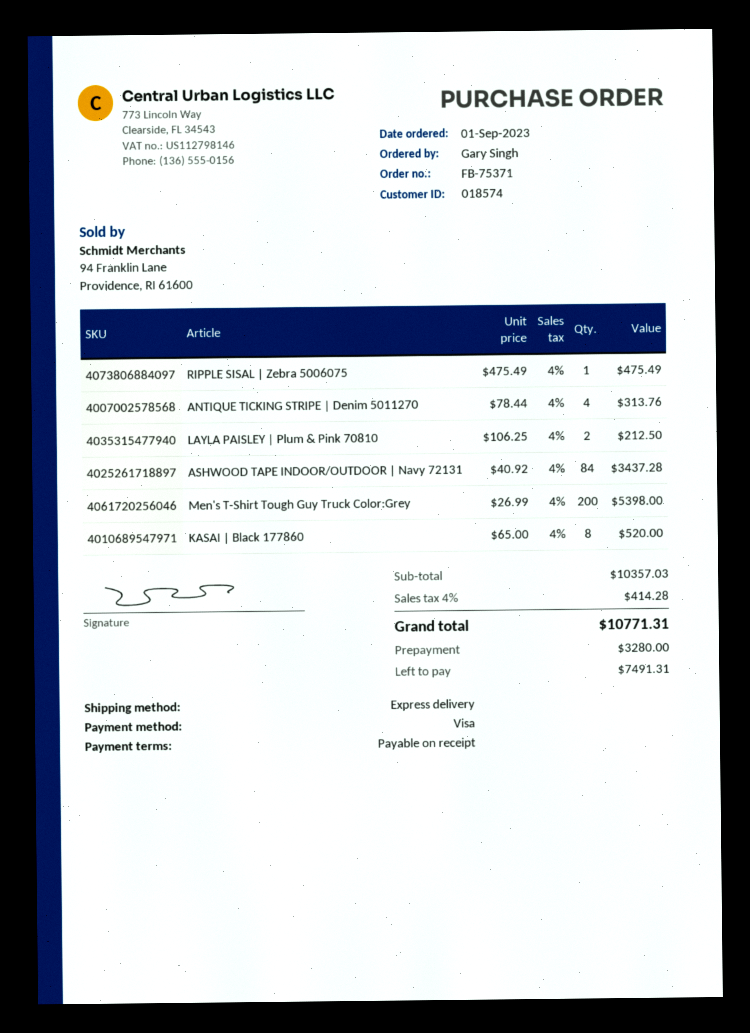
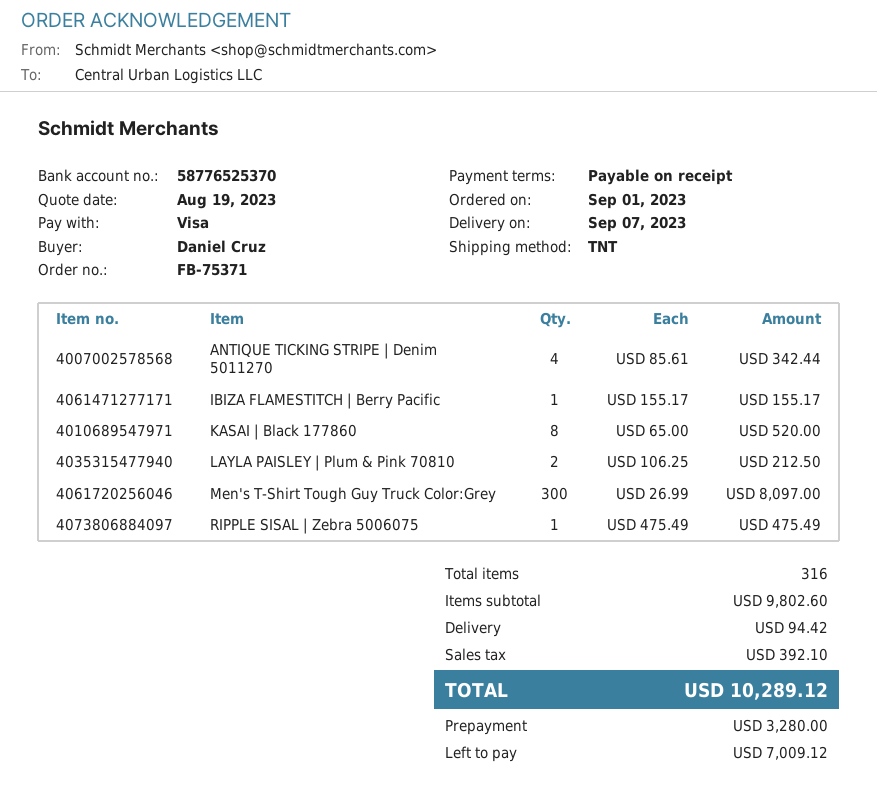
ordered by: Gary Singh -> Daniel Cruz
shipping method: express -> TNT
ANTIQUE TICKING STRIPE | Denim 5011270: 4 x 78.44 = 313.76 -> 4 x 85.61 = 342.44
ASHWOOD TAPE INDOOR/OUTDOOR | Navy 72131: 84 x 40.92 = 3437.28 -> none
Men's T-Shirt Tough Guy Truck Color:Grey: 200 x 26.99 = 5398.00 -> 300 x 26.99 = 8097.00
IBIZA FLAMESTITCH | Berry Pacific: none -> 1 x 155.17 = 155.17
subtotal: 10357.03 -> 9802.60
shipping: none -> 94.42
tax: 414.28 -> 392.10
total: 10771.31 -> 10289.12
balance: 7491.31 -> 7009.12

